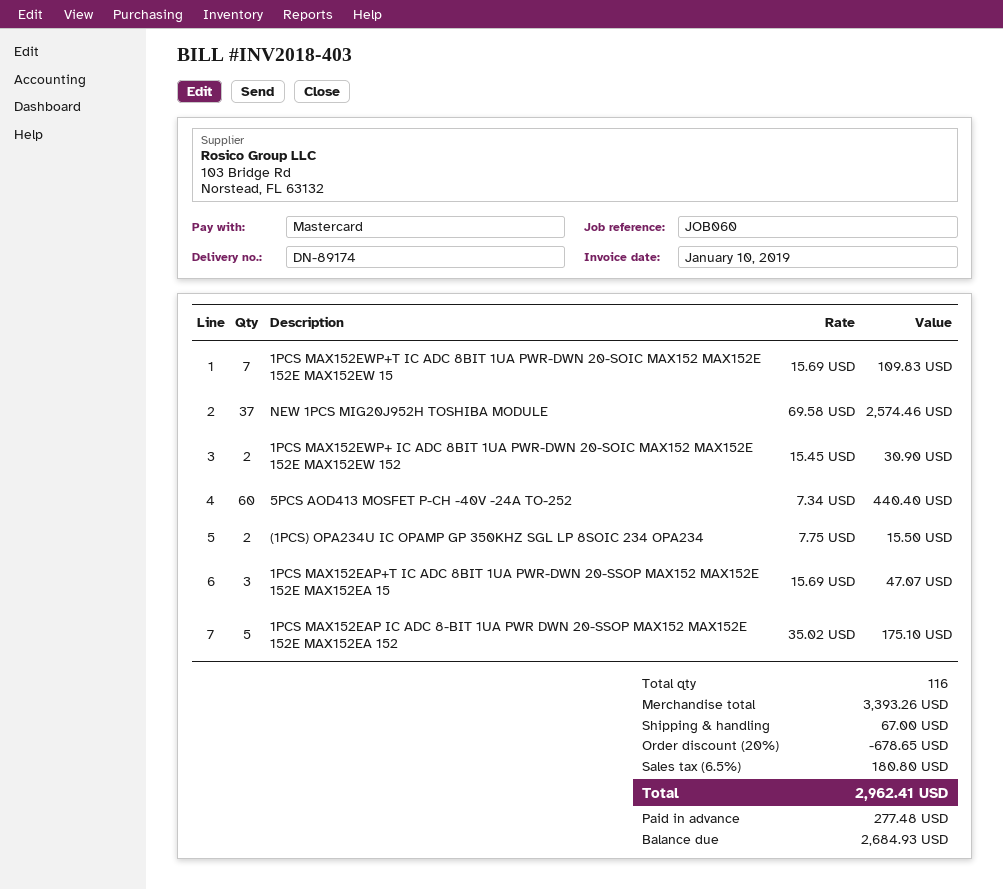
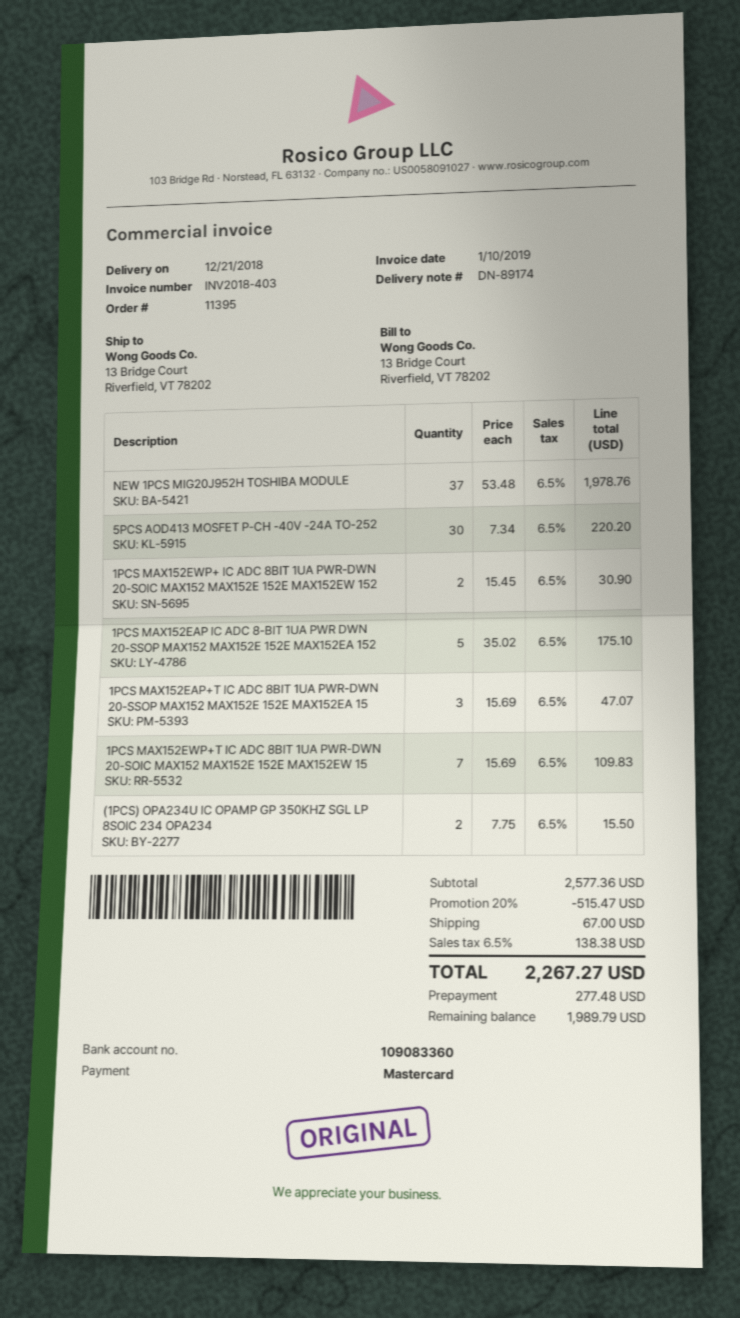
NEW 1PCS MIG20J952H TOSHIBA MODULE: 37 x 69.58 = 2574.46 -> 37 x 53.48 = 1978.76
5PCS AOD413 MOSFET P-CH -40V -24A TO-252: 60 x 7.34 = 440.40 -> 30 x 7.34 = 220.20
subtotal: 3393.26 -> 2577.36
discount: 20% = 678.65 -> 20% = 515.47
tax: 6.5% = 180.80 -> 6.5% = 138.38
total: 2962.41 -> 2267.27
balance: 2684.93 -> 1989.79

